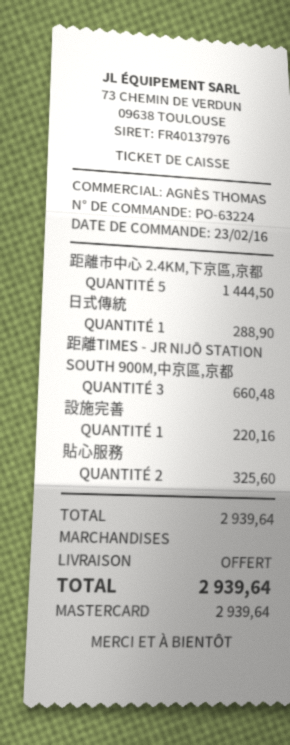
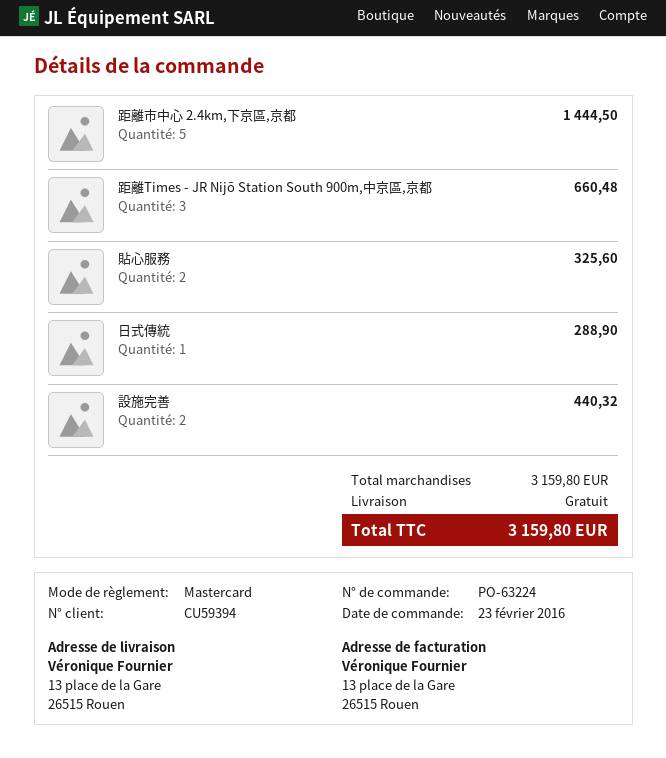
設施完善: 1 for 220.16 -> 2 for 440.32
subtotal: 2939.64 -> 3159.80
total: 2939.64 -> 3159.80

